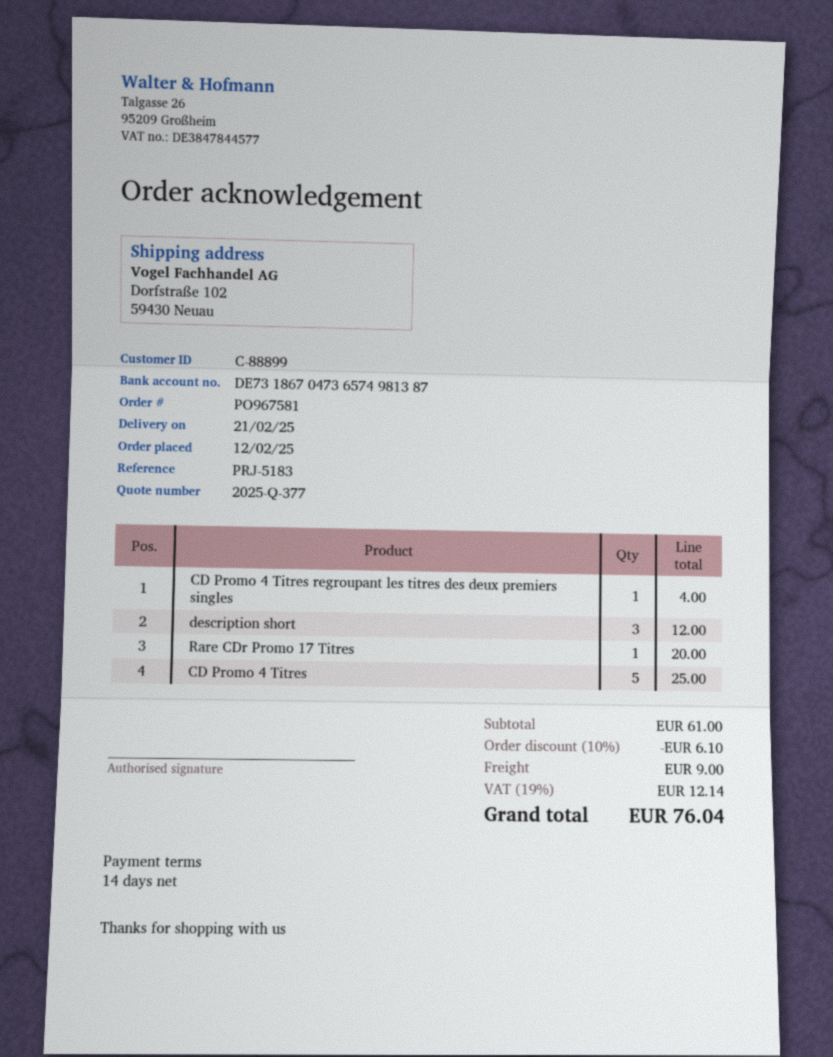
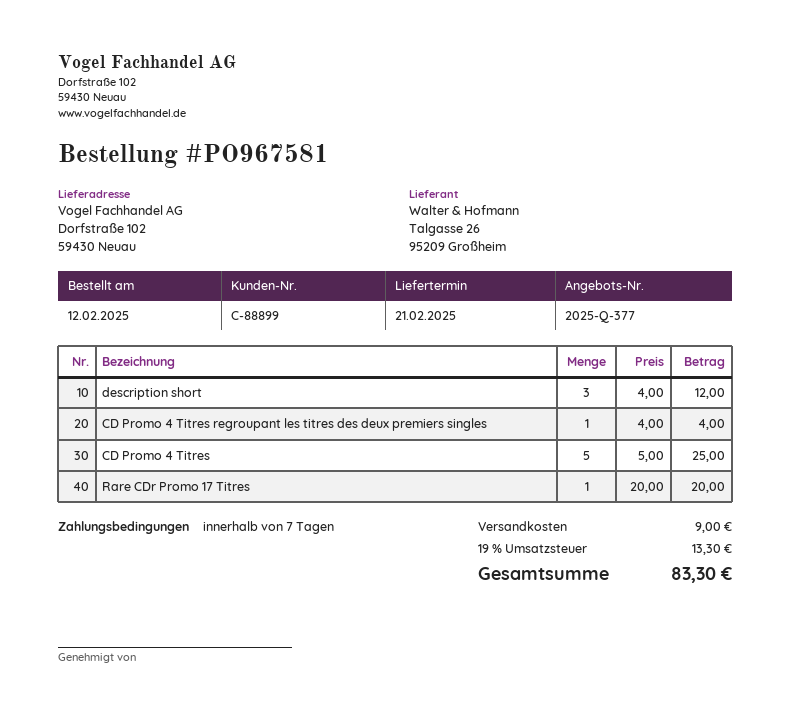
payment terms: 14 days -> 7 days
discount: 10% = 6.10 -> none
tax: 19% = 12.14 -> 19% = 13.30
total: 76.04 -> 83.30

